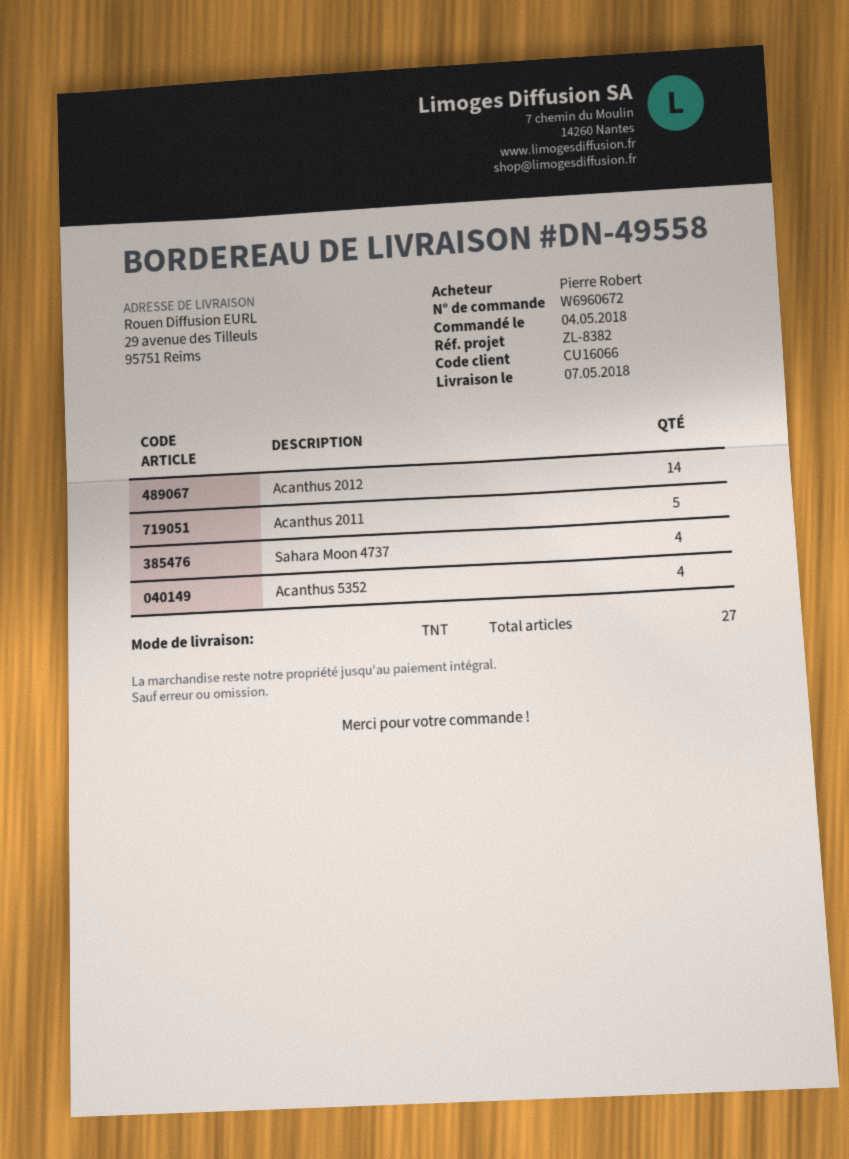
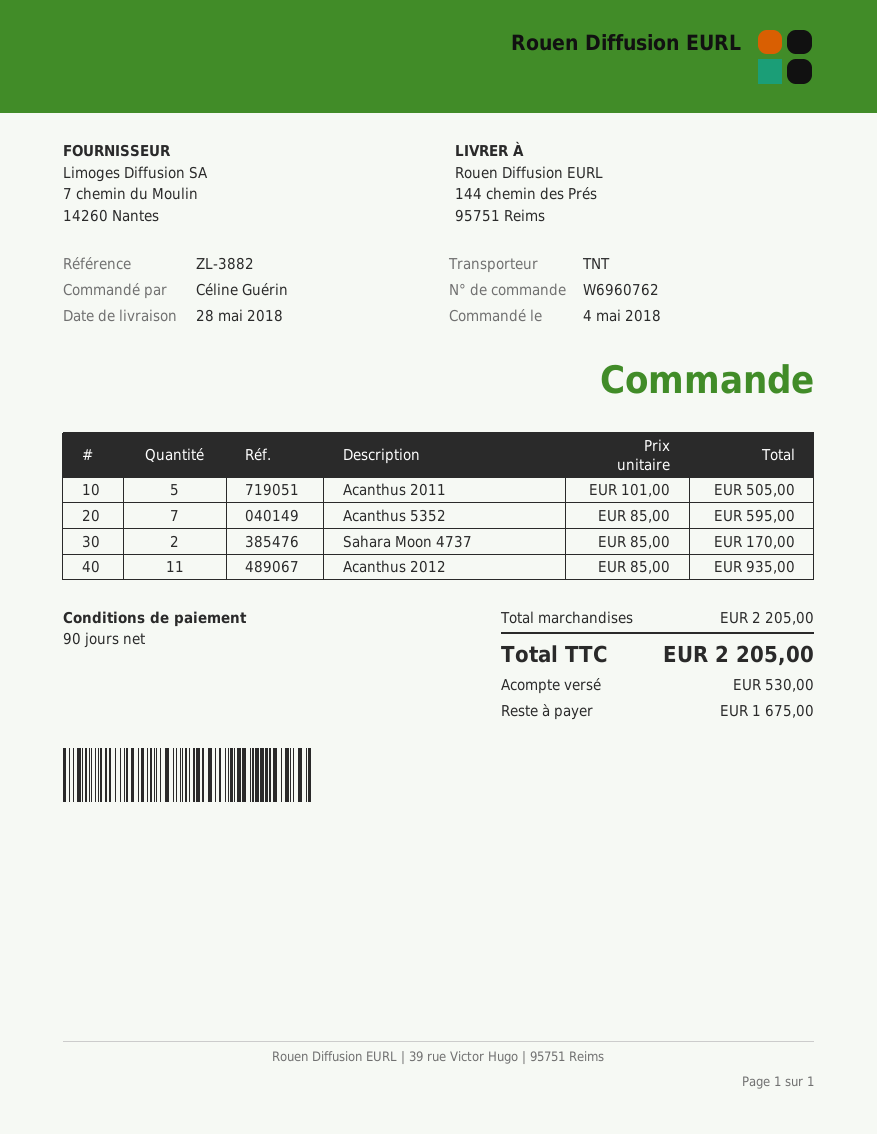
order number: W6960672 -> W6960762
delivery date: 2018-05-07 -> 2018-05-28
reference: ZL-8382 -> ZL-3882
ordered by: Pierre Robert -> Céline Guérin
ship to: 29 avenue des Tilleuls, 95751 Reims -> 144 chemin des Prés, 95751 Reims
Acanthus 2012: 14 -> 11
Sahara Moon 4737: 4 -> 2
Acanthus 5352: 4 -> 7

